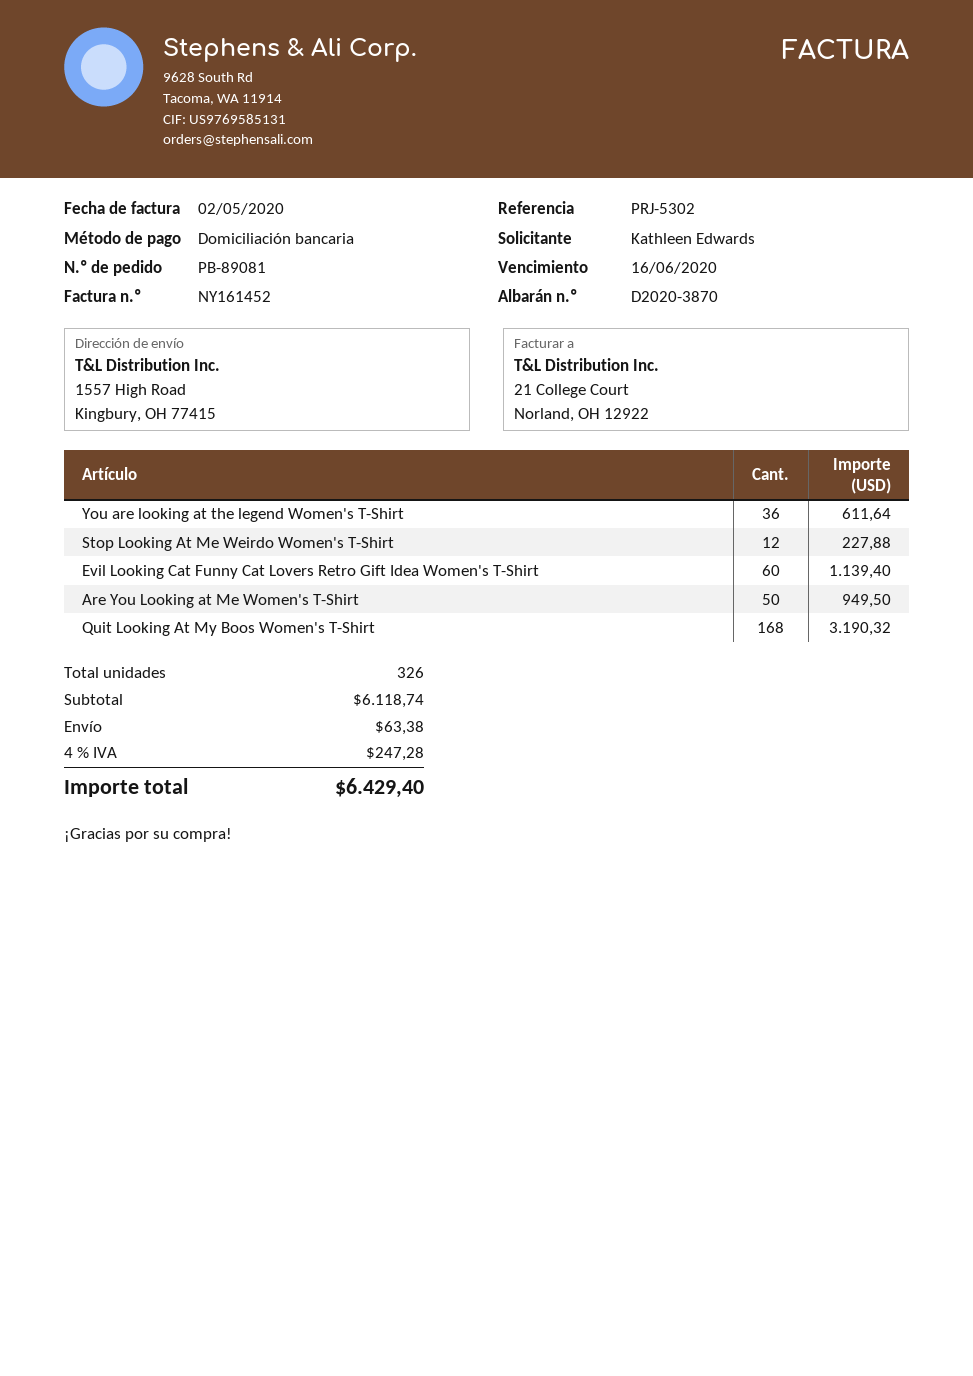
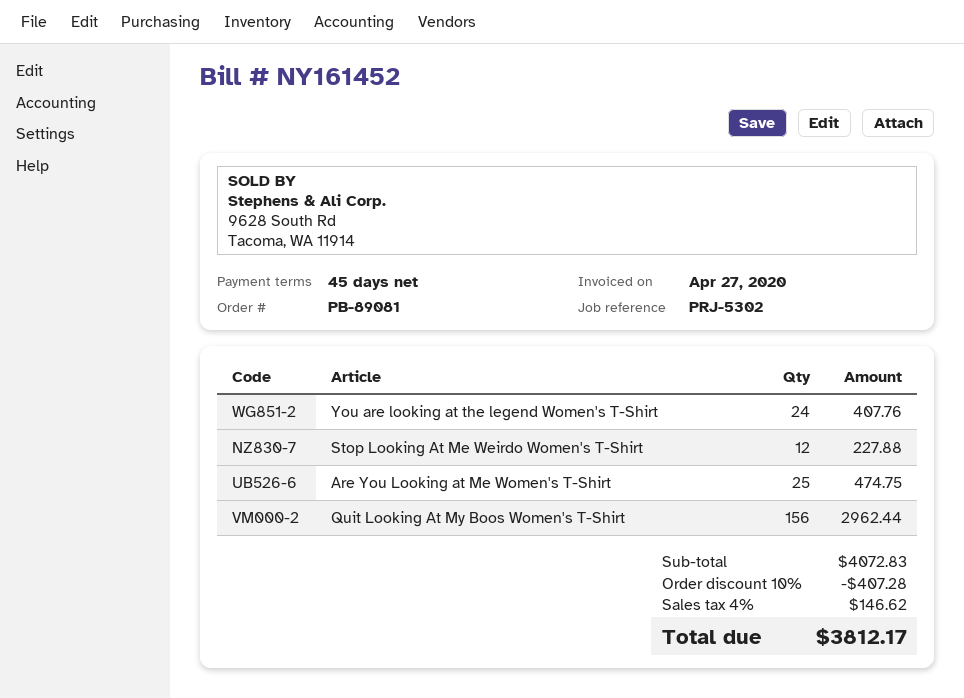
invoice date: 2020-05-02 -> 2020-04-27
You are looking at the legend Women's T-Shirt: 36 for 611.64 -> 24 for 407.76
Evil Looking Cat Funny Cat Lovers Retro Gift Idea Women's T-Shirt: 60 for 1139.40 -> none
Are You Looking at Me Women's T-Shirt: 50 for 949.50 -> 25 for 474.75
Quit Looking At My Boos Women's T-Shirt: 168 for 3190.32 -> 156 for 2962.44
subtotal: 6118.74 -> 4072.83
discount: none -> 10% = 407.28
shipping: 63.38 -> none
tax: 4% = 247.28 -> 4% = 146.62
total: 6429.40 -> 3812.17

